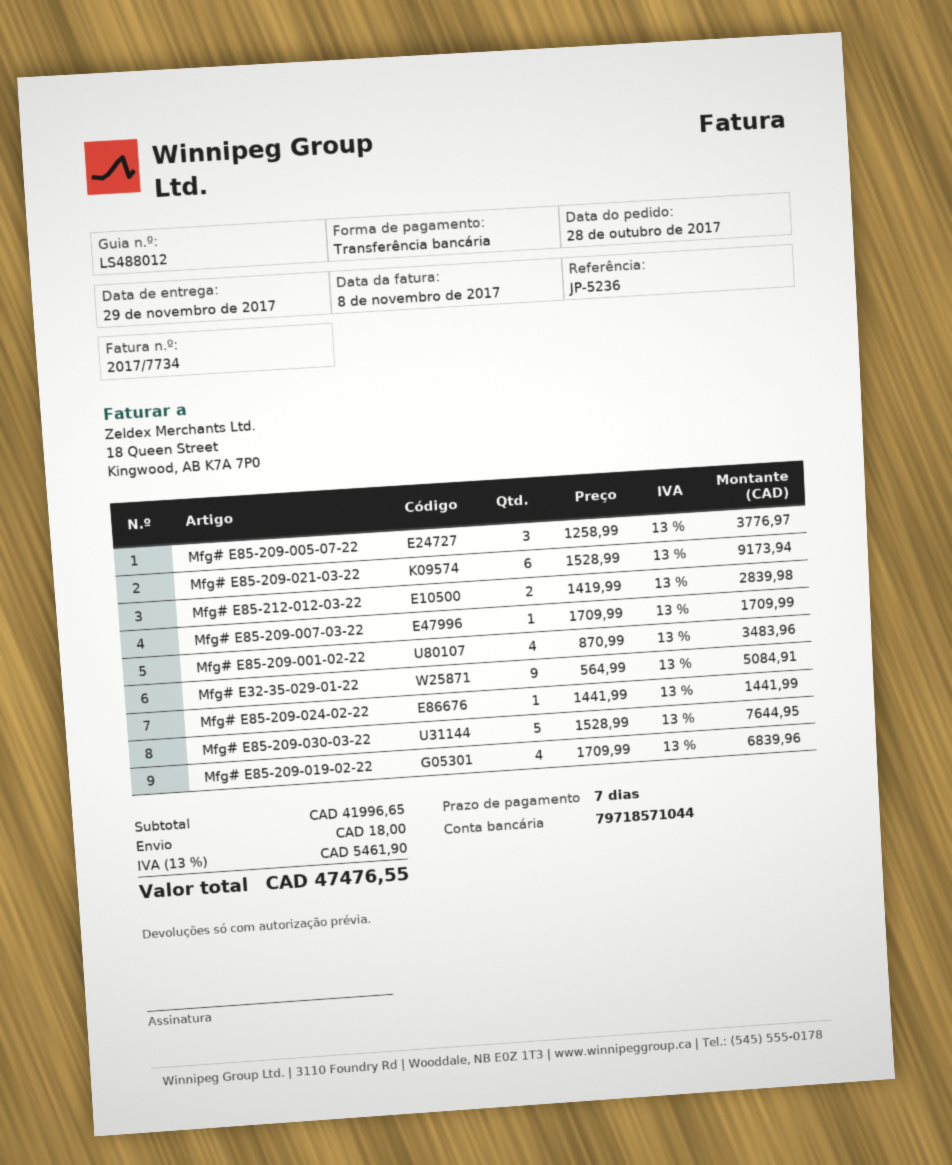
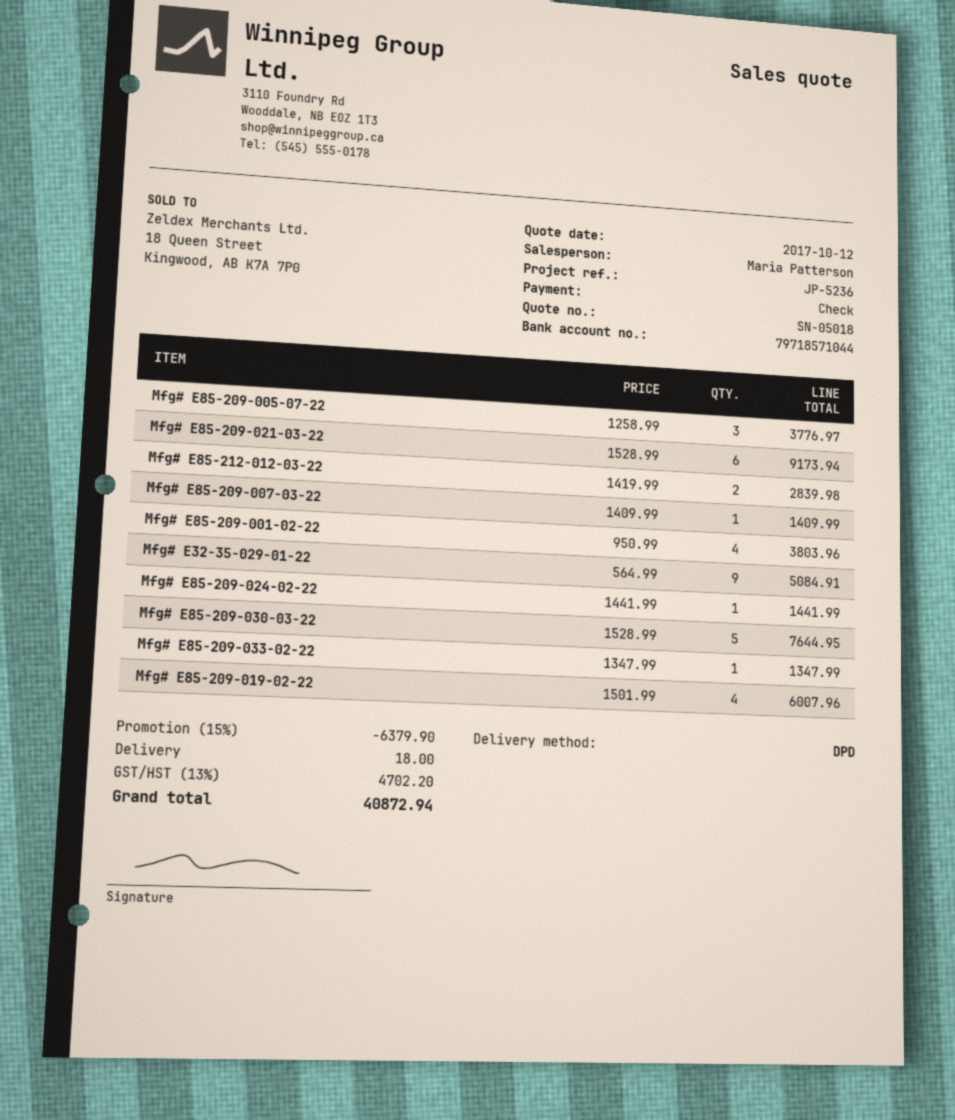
payment method: bank transfer -> cheque
Mfg# E85-209-007-03-22: 1 x 1709.99 = 1709.99 -> 1 x 1409.99 = 1409.99
Mfg# E85-209-001-02-22: 4 x 870.99 = 3483.96 -> 4 x 950.99 = 3803.96
Mfg# E85-209-019-02-22: 4 x 1709.99 = 6839.96 -> 4 x 1501.99 = 6007.96
Mfg# E85-209-033-02-22: none -> 1 x 1347.99 = 1347.99
discount: none -> 15% = 6379.90
tax: 13% = 5461.90 -> 13% = 4702.20
total: 47476.55 -> 40872.94

